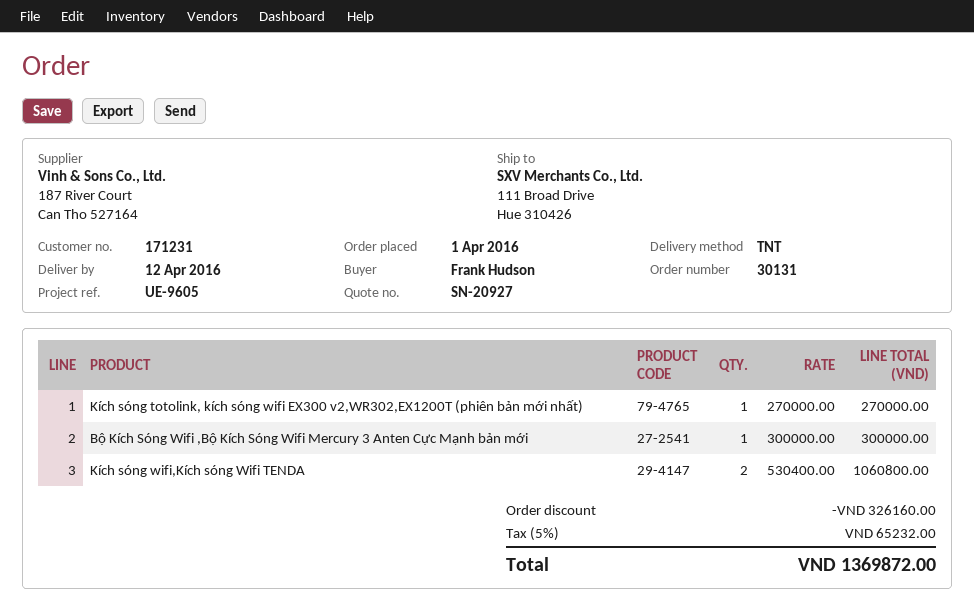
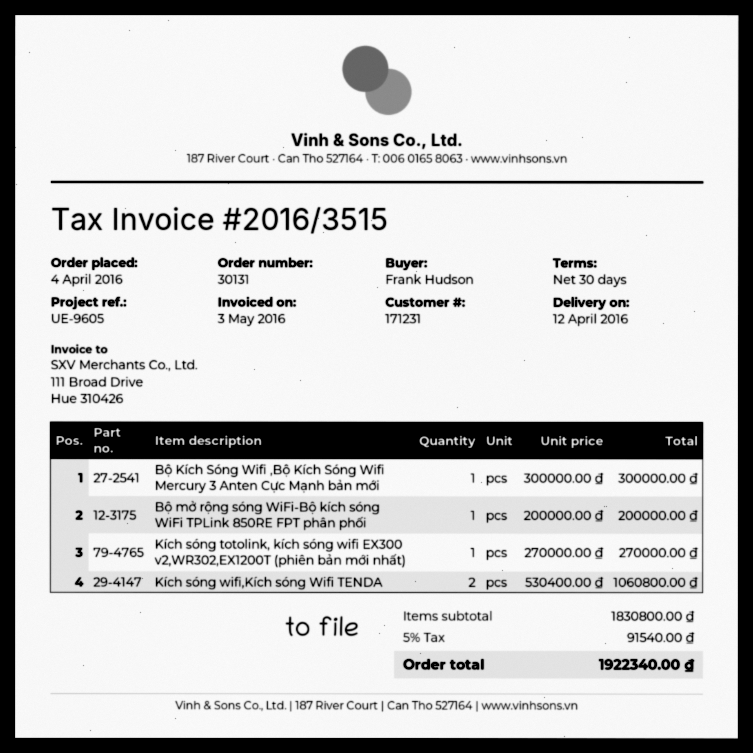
order date: 2016-04-01 -> 2016-04-04
Bộ mở rộng sóng WiFi-Bộ kích sóng WiFi TPLink 850RE FPT phân phối: none -> 1 x 200000.00 = 200000.00
discount: 326160.00 -> none
tax: 5% = 65232.00 -> 5% = 91540.00
total: 1369872.00 -> 1922340.00

